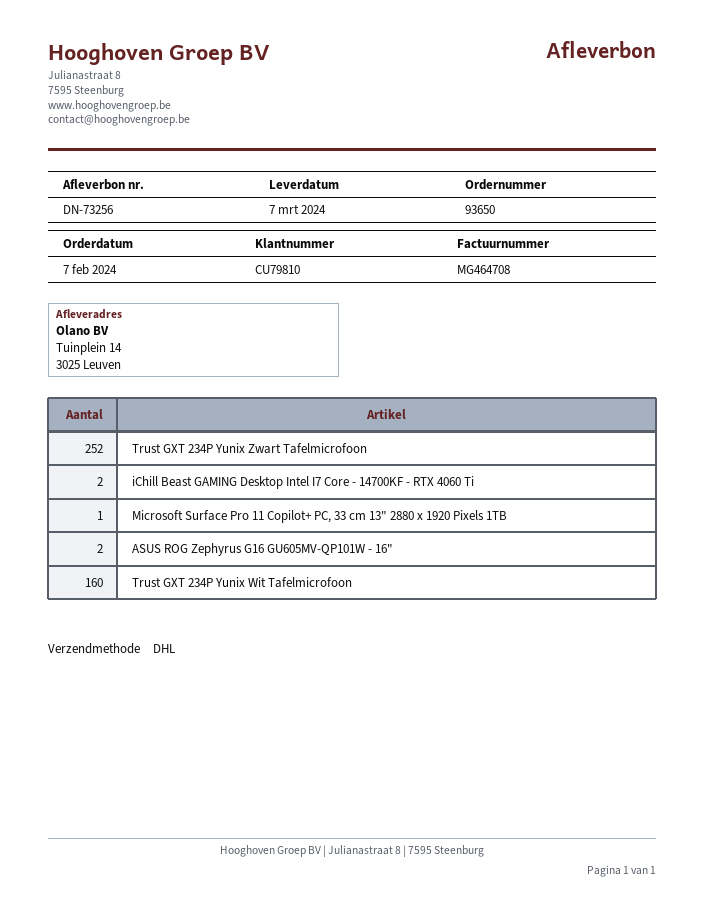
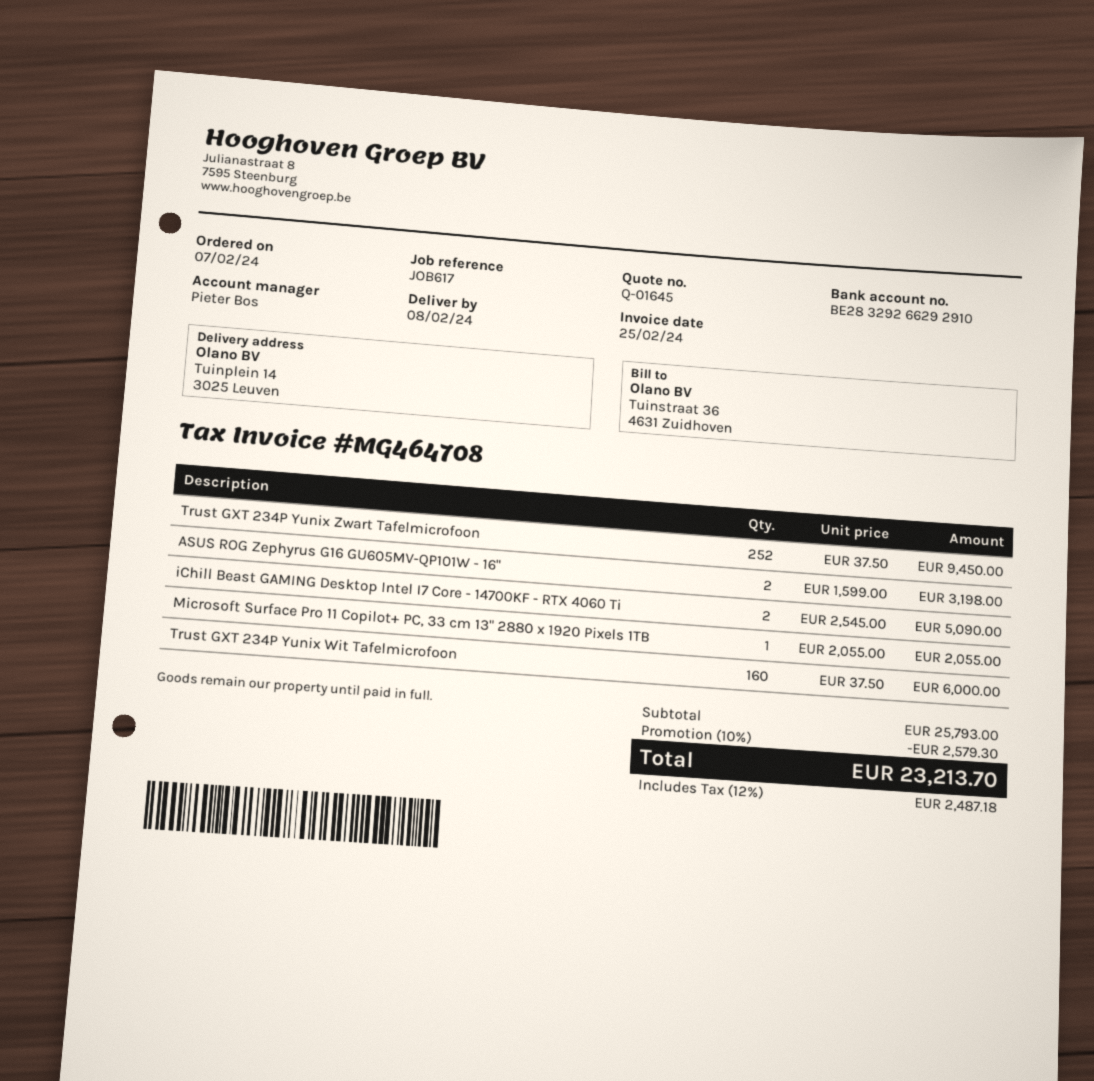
delivery date: 2024-03-07 -> 2024-02-08

